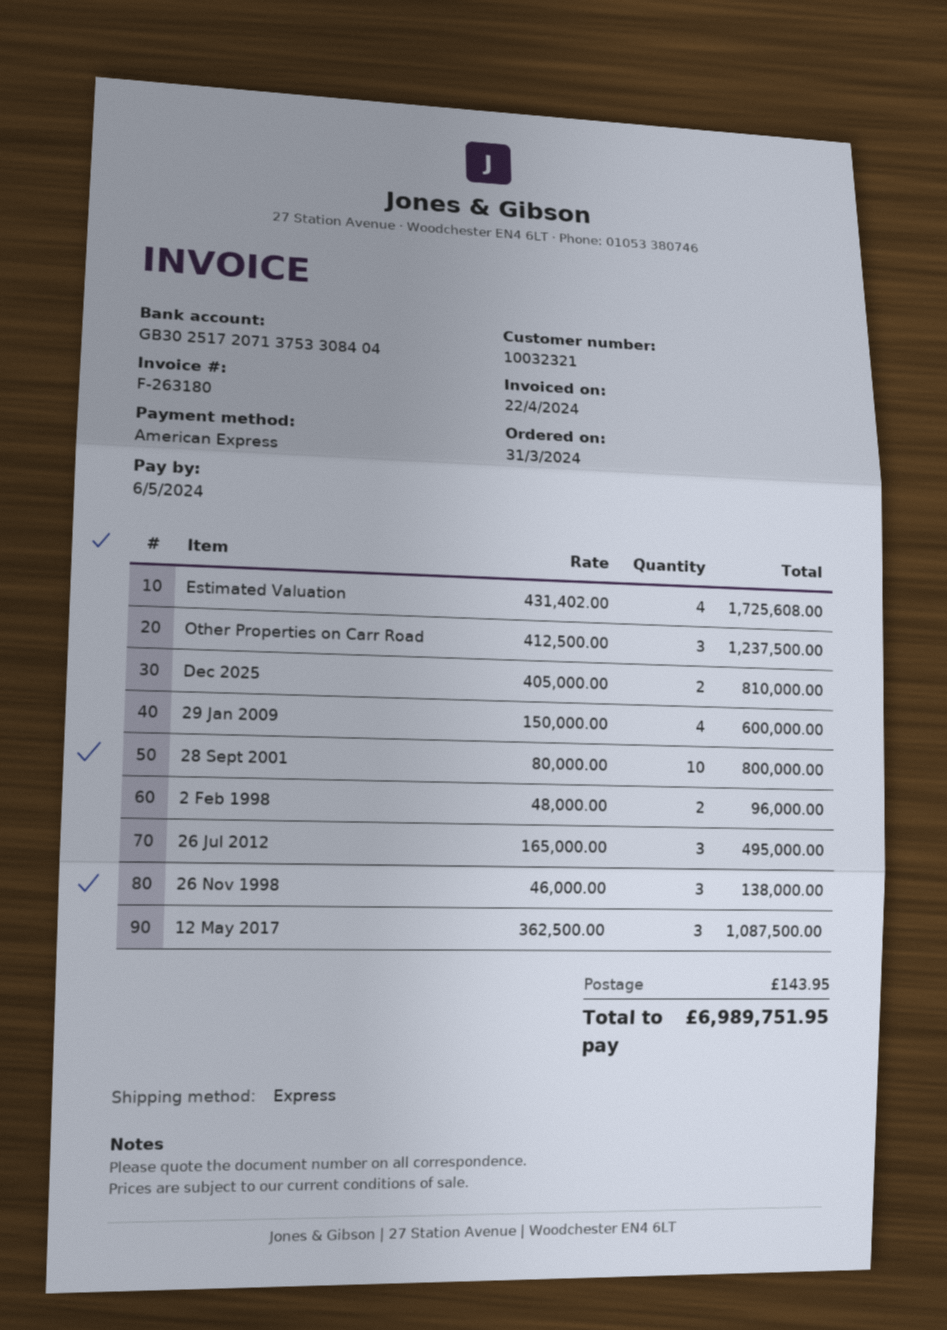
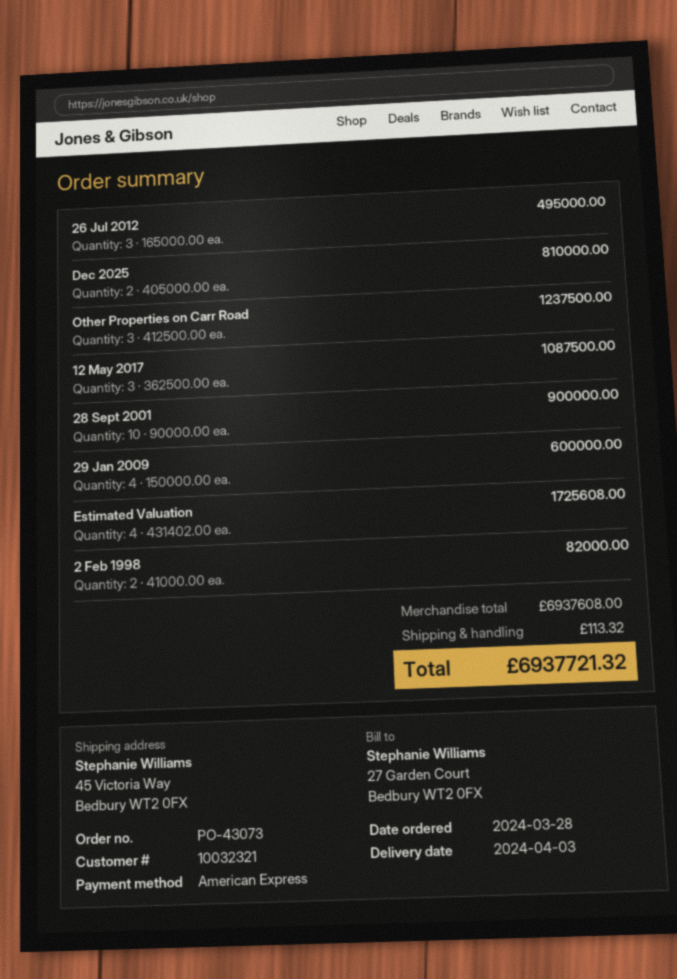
order date: 2024-03-31 -> 2024-03-28
28 Sept 2001: 10 x 80000.00 = 800000.00 -> 10 x 90000.00 = 900000.00
2 Feb 1998: 2 x 48000.00 = 96000.00 -> 2 x 41000.00 = 82000.00
26 Nov 1998: 3 x 46000.00 = 138000.00 -> none
shipping: 143.95 -> 113.32
total: 6989751.95 -> 6937721.32

